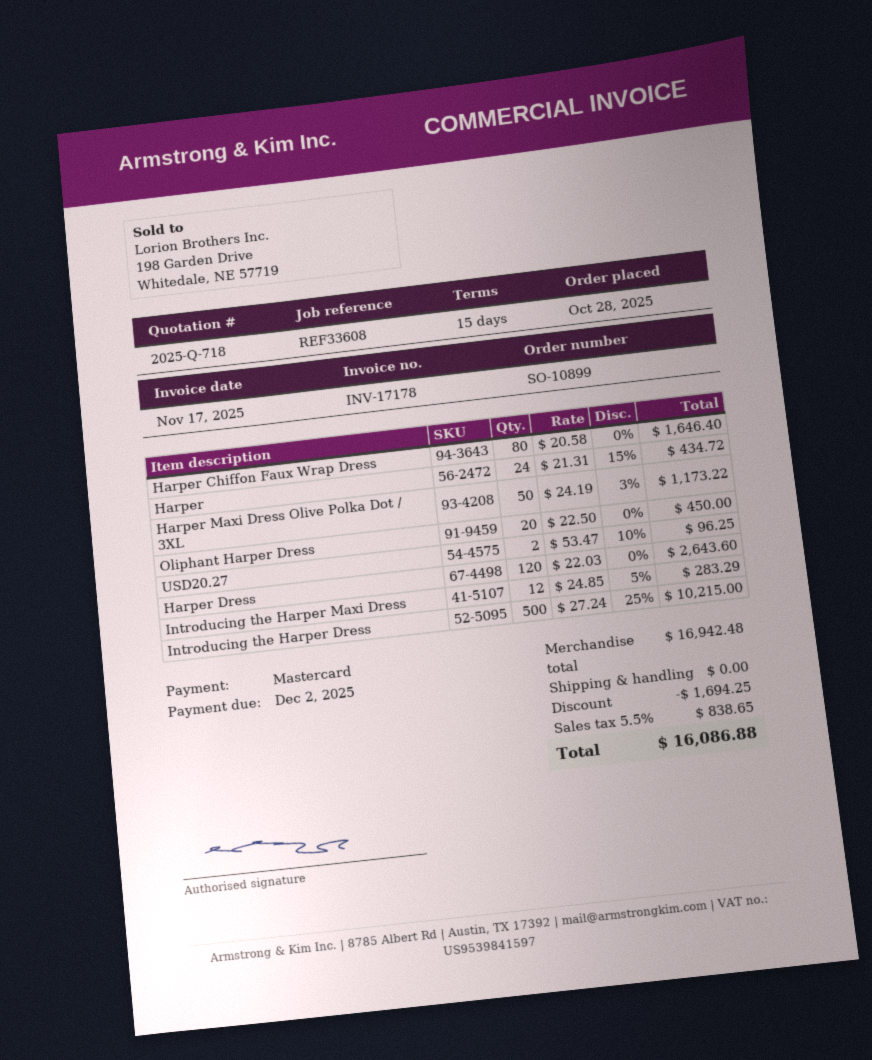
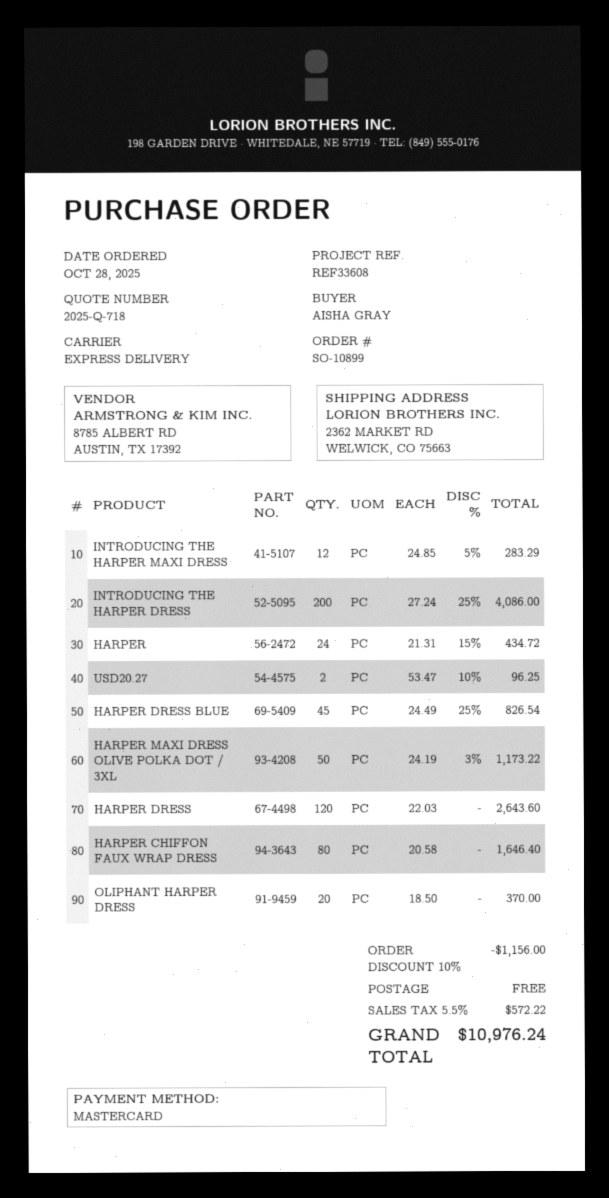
Oliphant Harper Dress: 20 x 22.50 = 450.00 -> 20 x 18.50 = 370.00
Introducing the Harper Dress: 500 x 27.24 - 25% = 10215.00 -> 200 x 27.24 - 25% = 4086.00
HARPER DRESS BLUE: none -> 45 x 24.49 - 25% = 826.54
discount: 1694.25 -> 1156.00
tax: 5.5% = 838.65 -> 5.5% = 572.22
total: 16086.88 -> 10976.24

